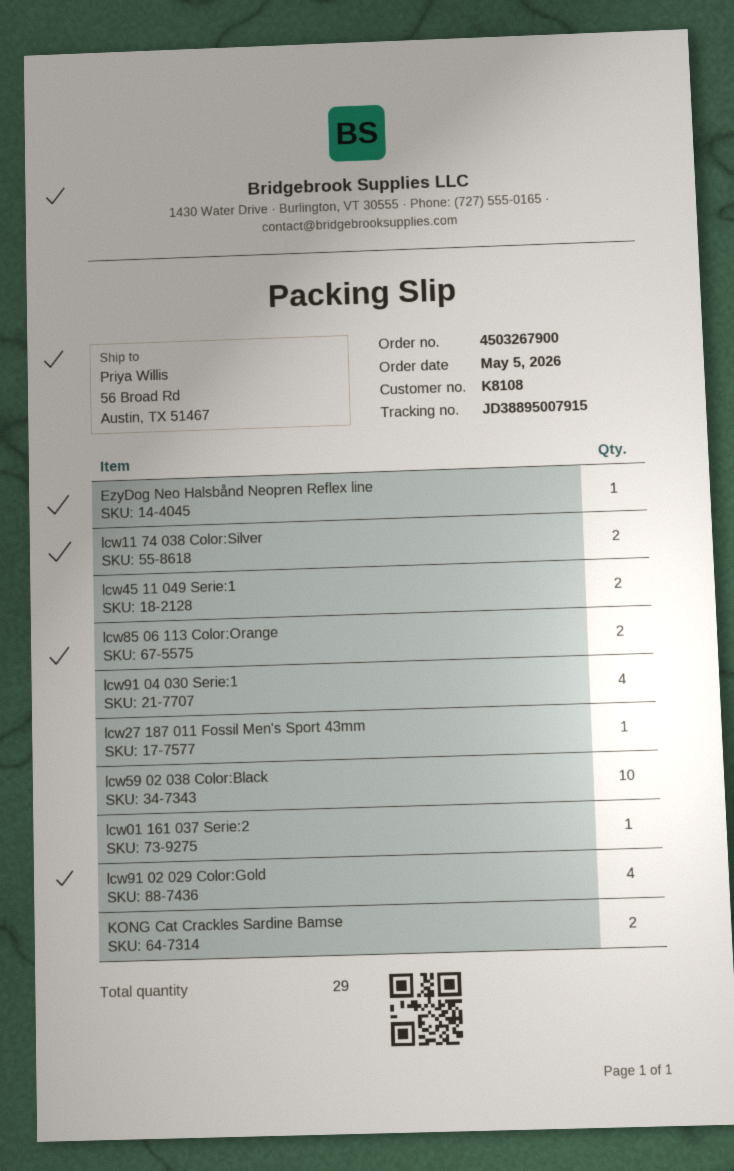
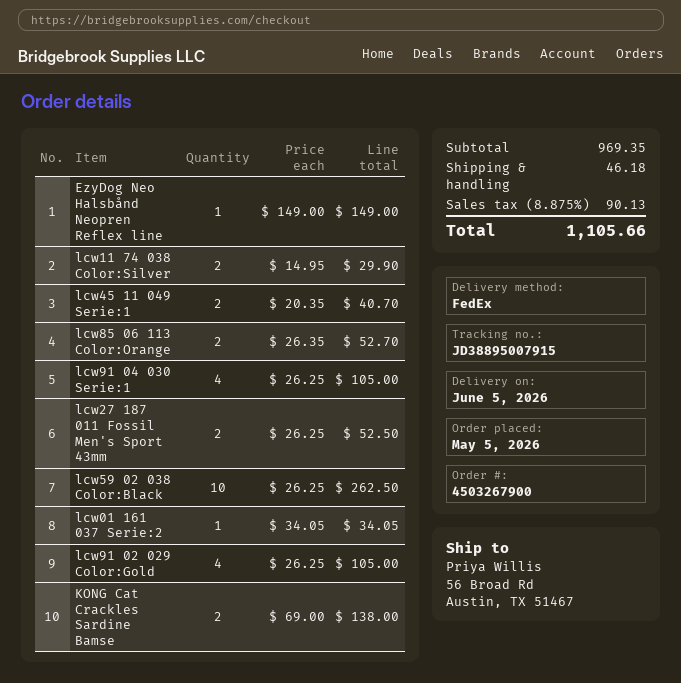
lcw27 187 011 Fossil Men's Sport 43mm: 1 -> 2

